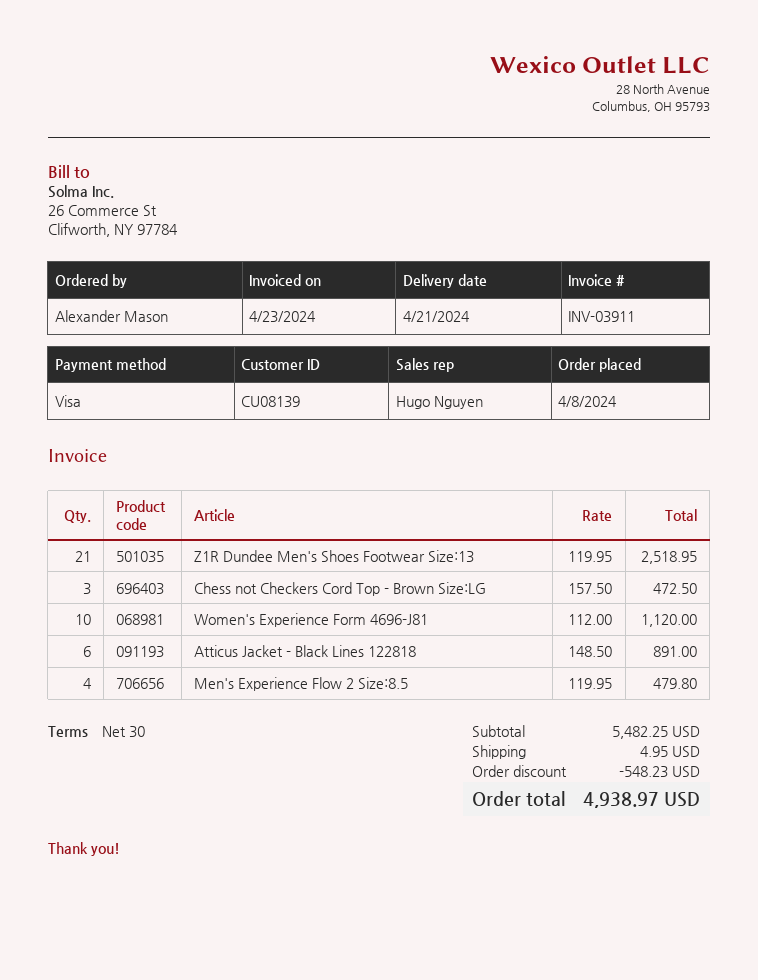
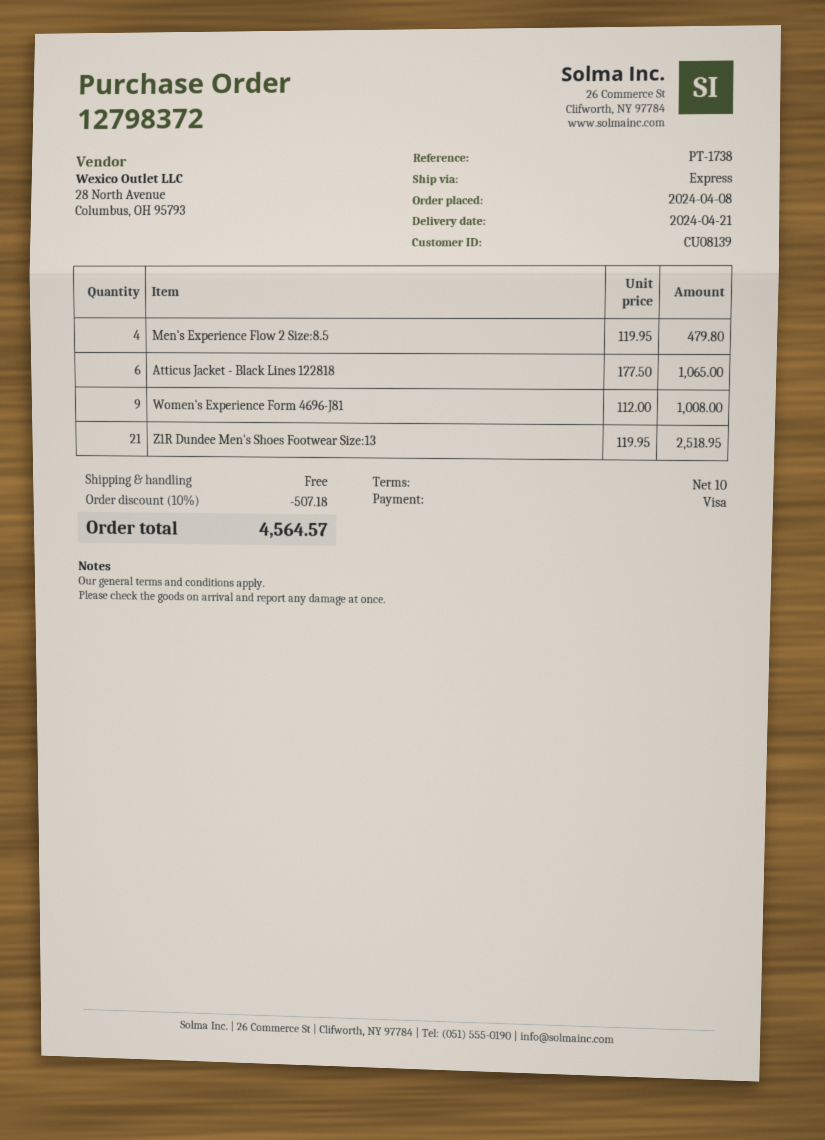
payment terms: 30 days -> 10 days
Chess not Checkers Cord Top - Brown Size:LG: 3 x 157.50 = 472.50 -> none
Women's Experience Form 4696-J81: 10 x 112.00 = 1120.00 -> 9 x 112.00 = 1008.00
Atticus Jacket - Black Lines 122818: 6 x 148.50 = 891.00 -> 6 x 177.50 = 1065.00
discount: 548.23 -> 507.18
shipping: 4.95 -> 0.00
total: 4938.97 -> 4564.57

